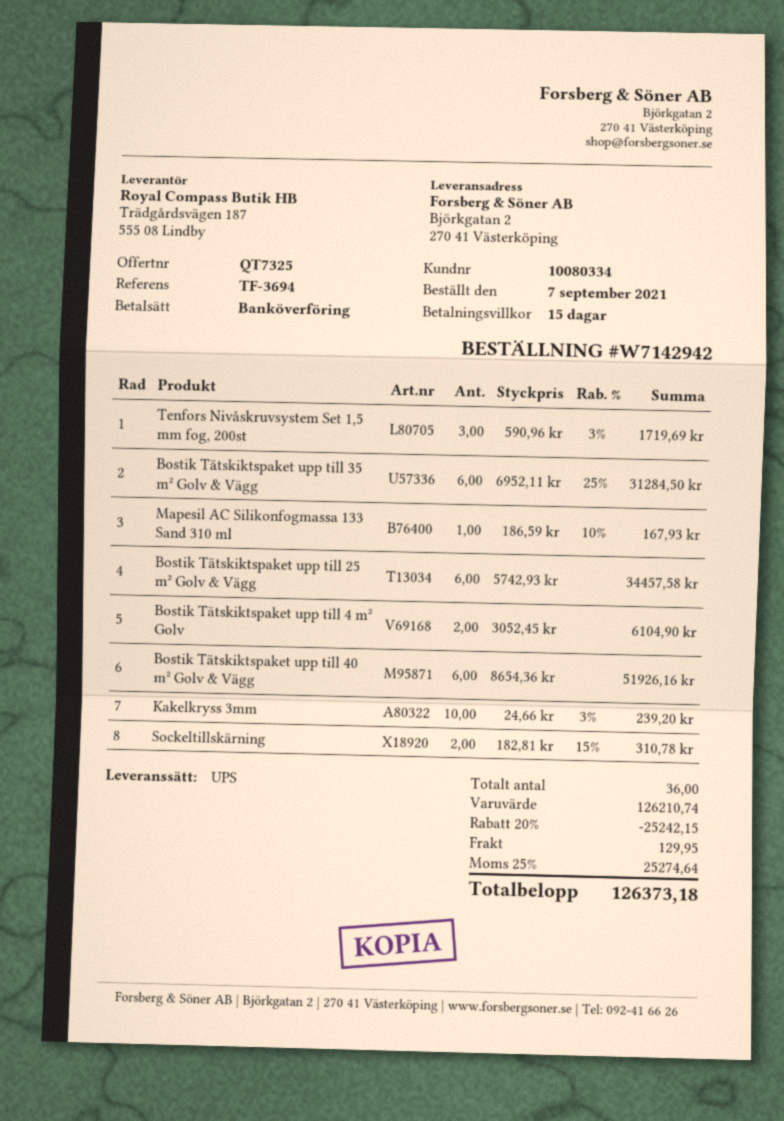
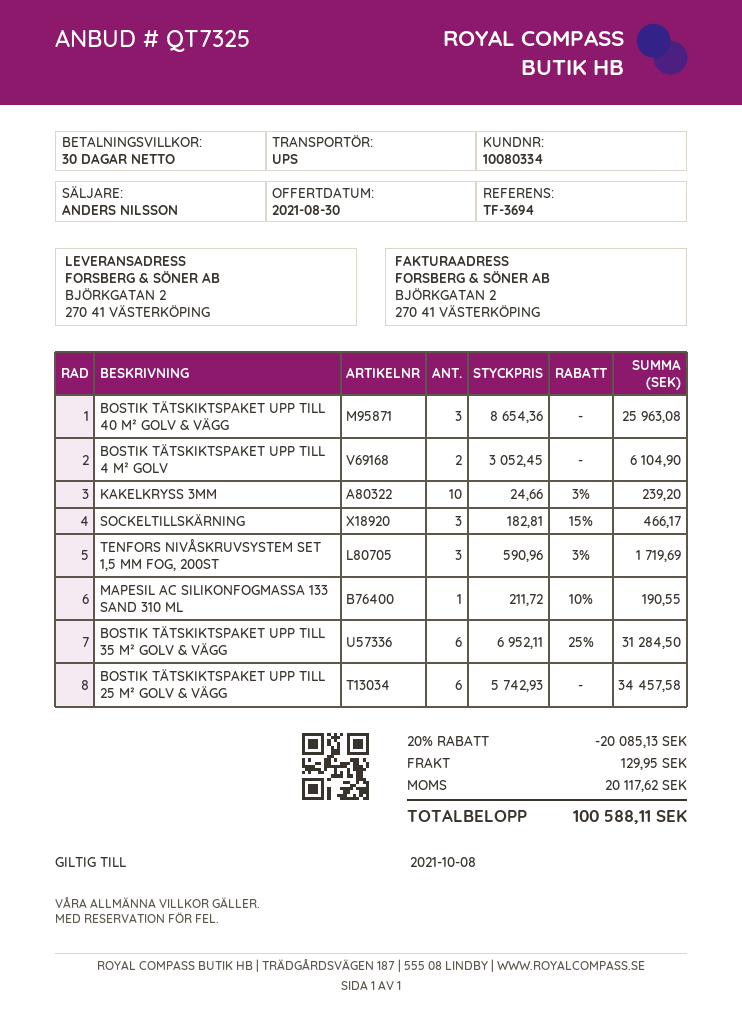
payment terms: 15 days -> 30 days
Mapesil AC Silikonfogmassa 133 Sand 310 ml: 1 x 186.59 - 10% = 167.93 -> 1 x 211.72 - 10% = 190.55
Bostik Tätskiktspaket upp till 40 m² Golv & Vägg: 6 x 8654.36 = 51926.16 -> 3 x 8654.36 = 25963.08
Sockeltillskärning: 2 x 182.81 - 15% = 310.78 -> 3 x 182.81 - 15% = 466.17
discount: 20% = 25242.15 -> 20% = 20085.13
tax: 25274.64 -> 20117.62
total: 126373.18 -> 100588.11

